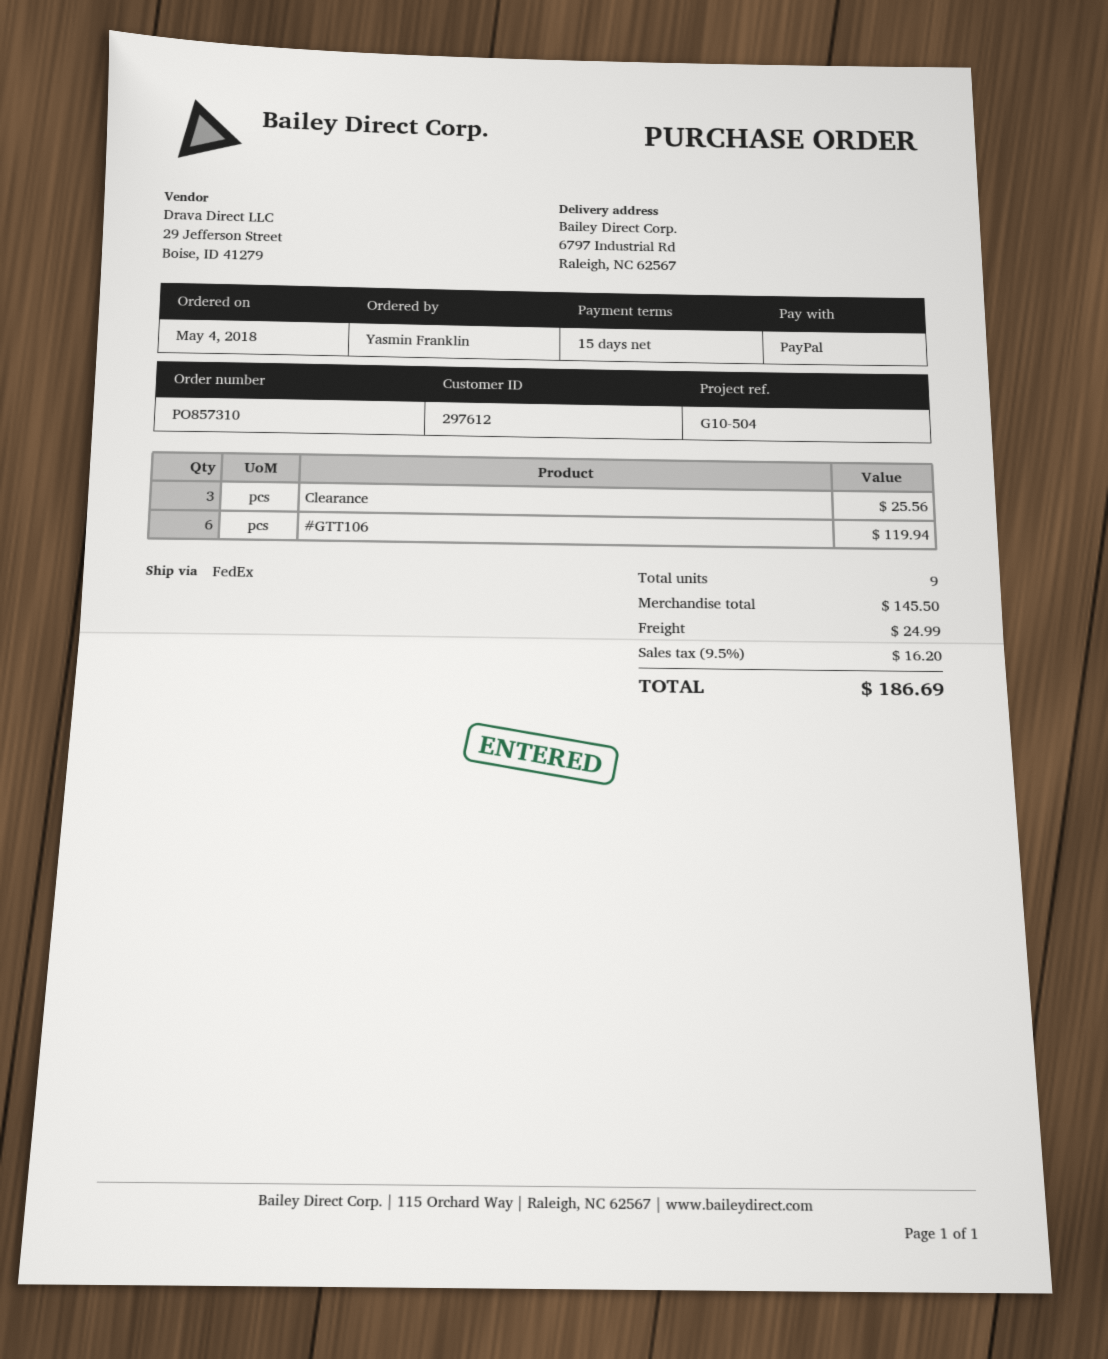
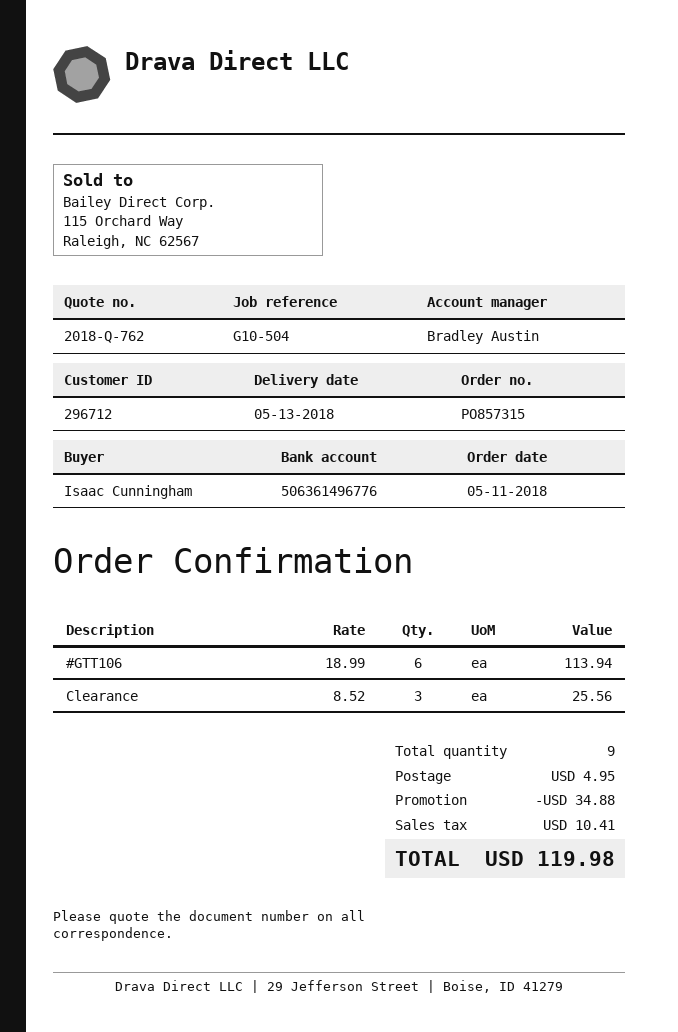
order number: PO857310 -> PO857315
order date: 2018-05-04 -> 2018-05-11
customer number: 297612 -> 296712
ordered by: Yasmin Franklin -> Isaac Cunningham
#GTT106: 6 for 119.94 -> 6 for 113.94
discount: none -> 34.88
shipping: 24.99 -> 4.95
tax: 16.20 -> 10.41
total: 186.69 -> 119.98

